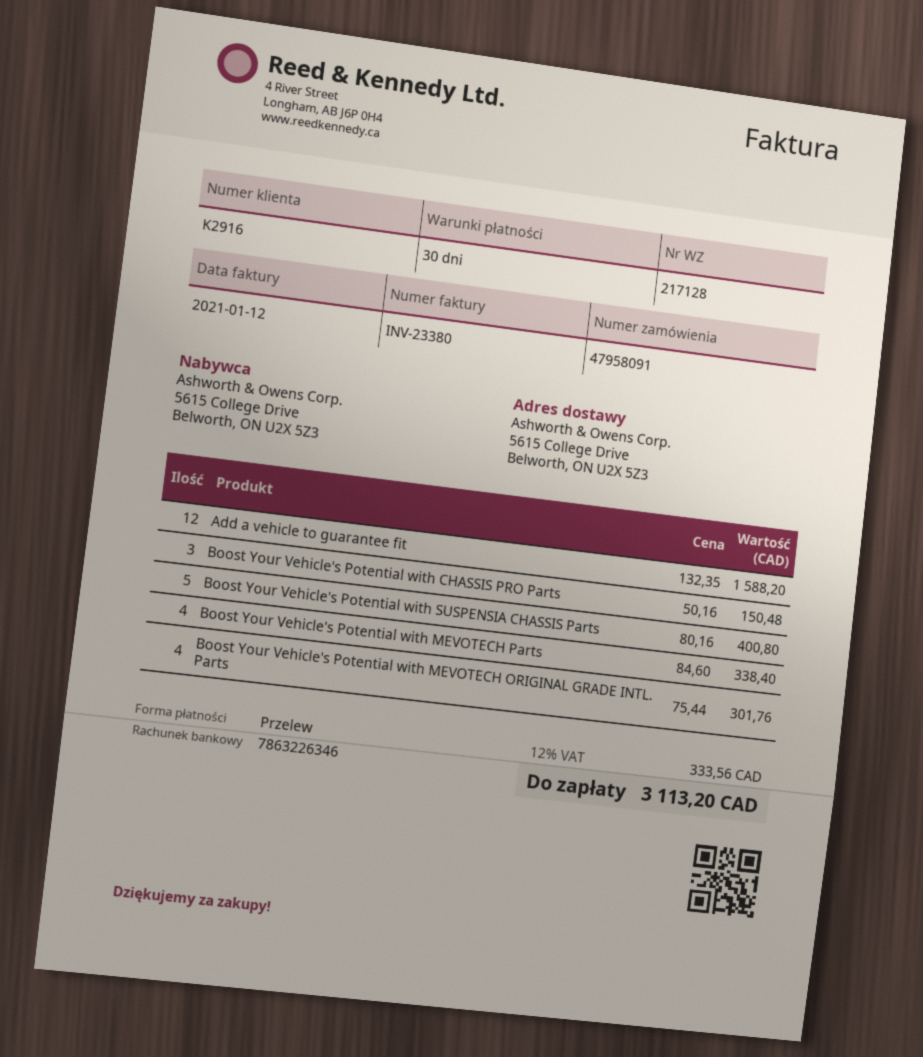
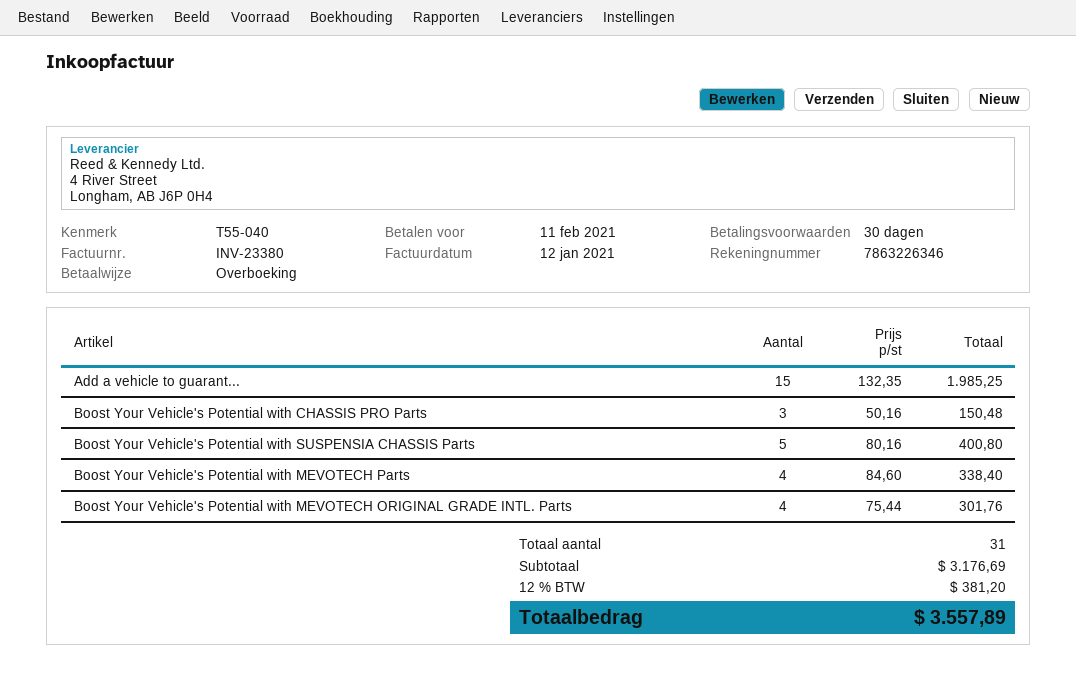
Add a vehicle to guarantee fit: 12 x 132.35 = 1588.20 -> 15 x 132.35 = 1985.25
tax: 12% = 333.56 -> 12% = 381.20
total: 3113.20 -> 3557.89

